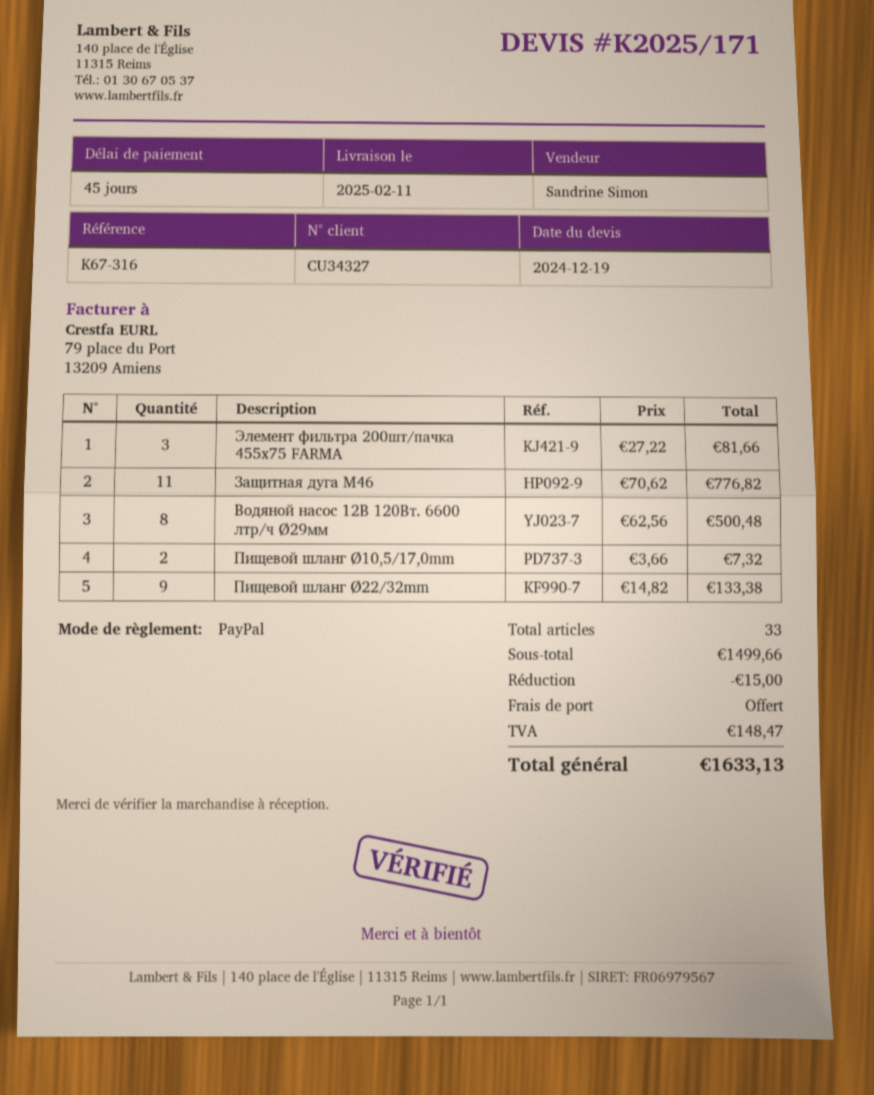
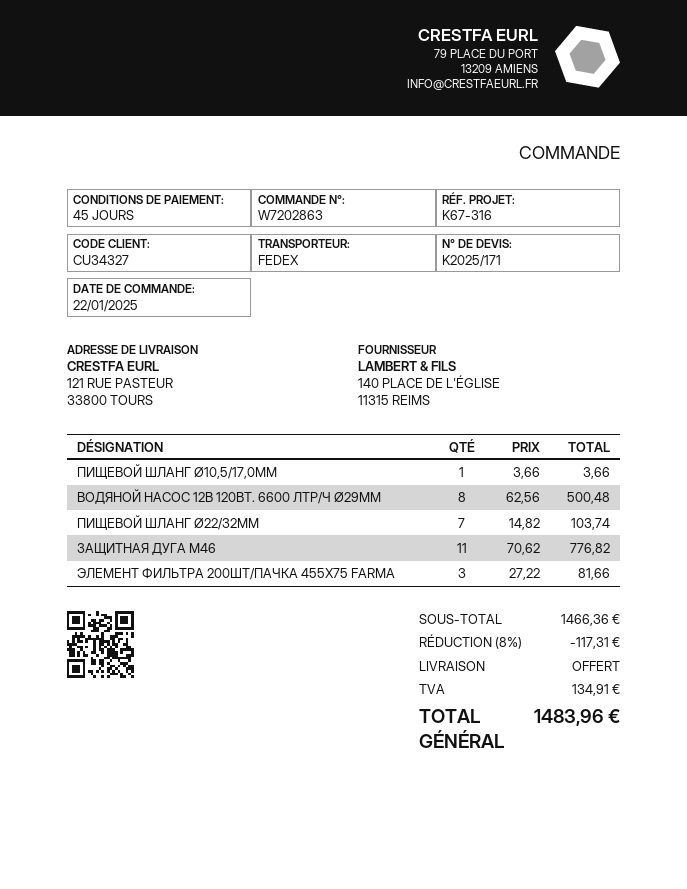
Пищевой шланг Ø10,5/17,0mm: 2 x 3.66 = 7.32 -> 1 x 3.66 = 3.66
Пищевой шланг Ø22/32mm: 9 x 14.82 = 133.38 -> 7 x 14.82 = 103.74
subtotal: 1499.66 -> 1466.36
discount: 15.00 -> 117.31
tax: 148.47 -> 134.91
total: 1633.13 -> 1483.96

